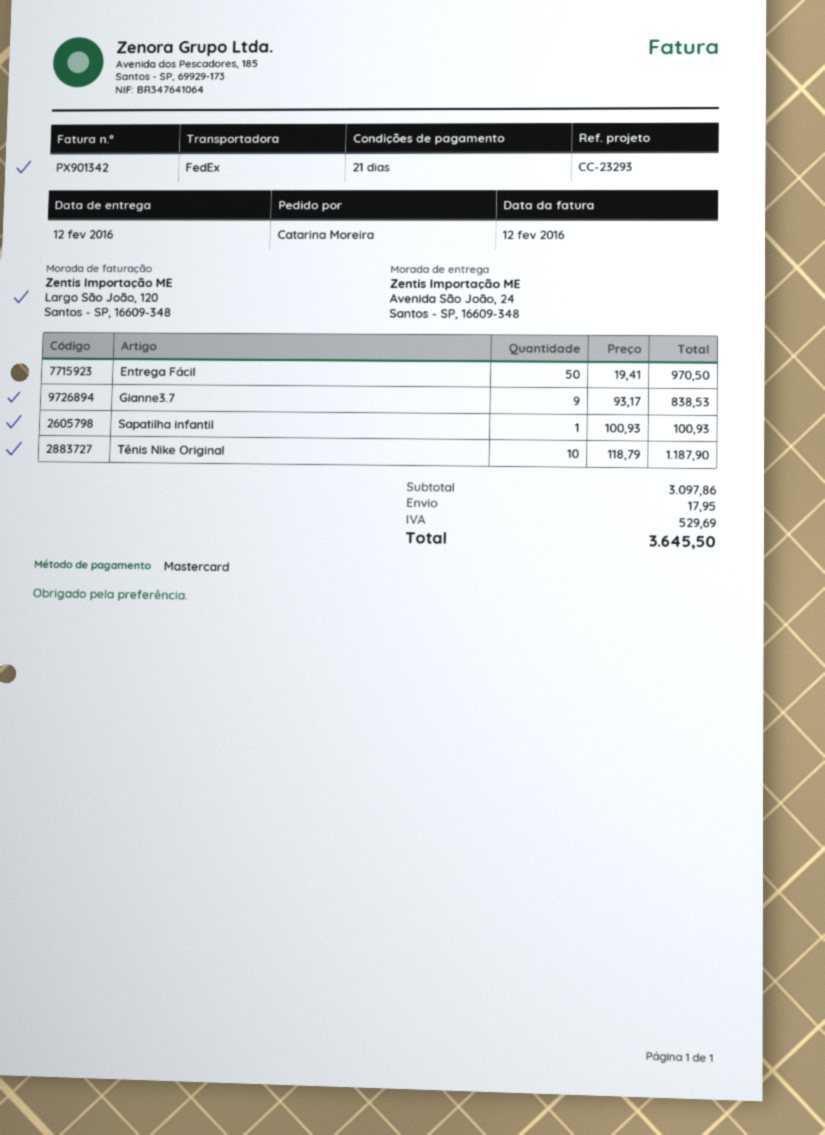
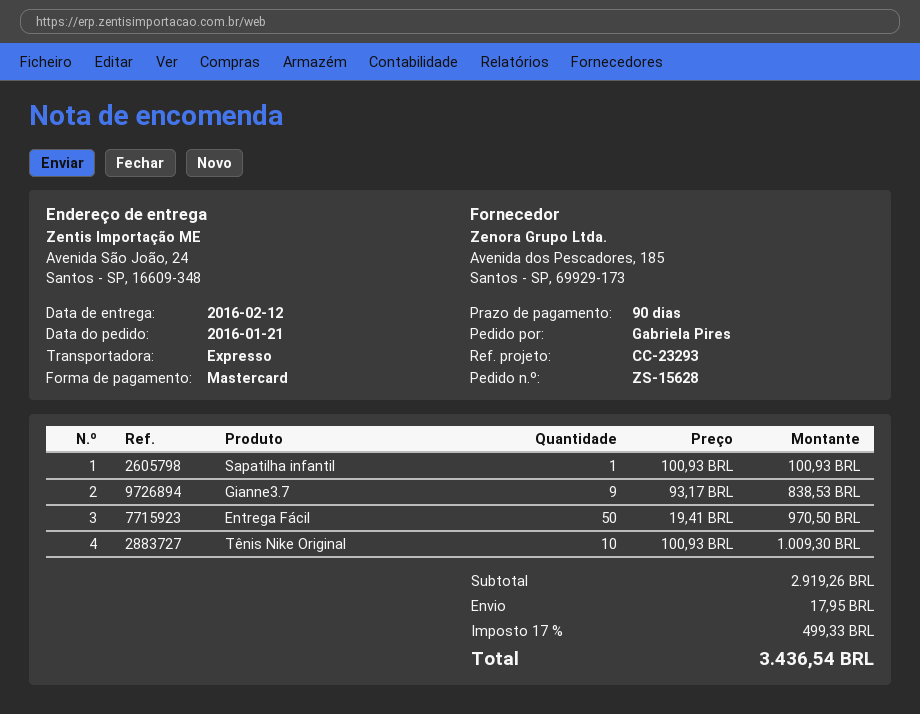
payment terms: 21 days -> 90 days
ordered by: Catarina Moreira -> Gabriela Pires
shipping method: FedEx -> express
Tênis Nike Original: 10 x 118.79 = 1187.90 -> 10 x 100.93 = 1009.30
subtotal: 3097.86 -> 2919.26
tax: 529.69 -> 499.33
total: 3645.50 -> 3436.54

